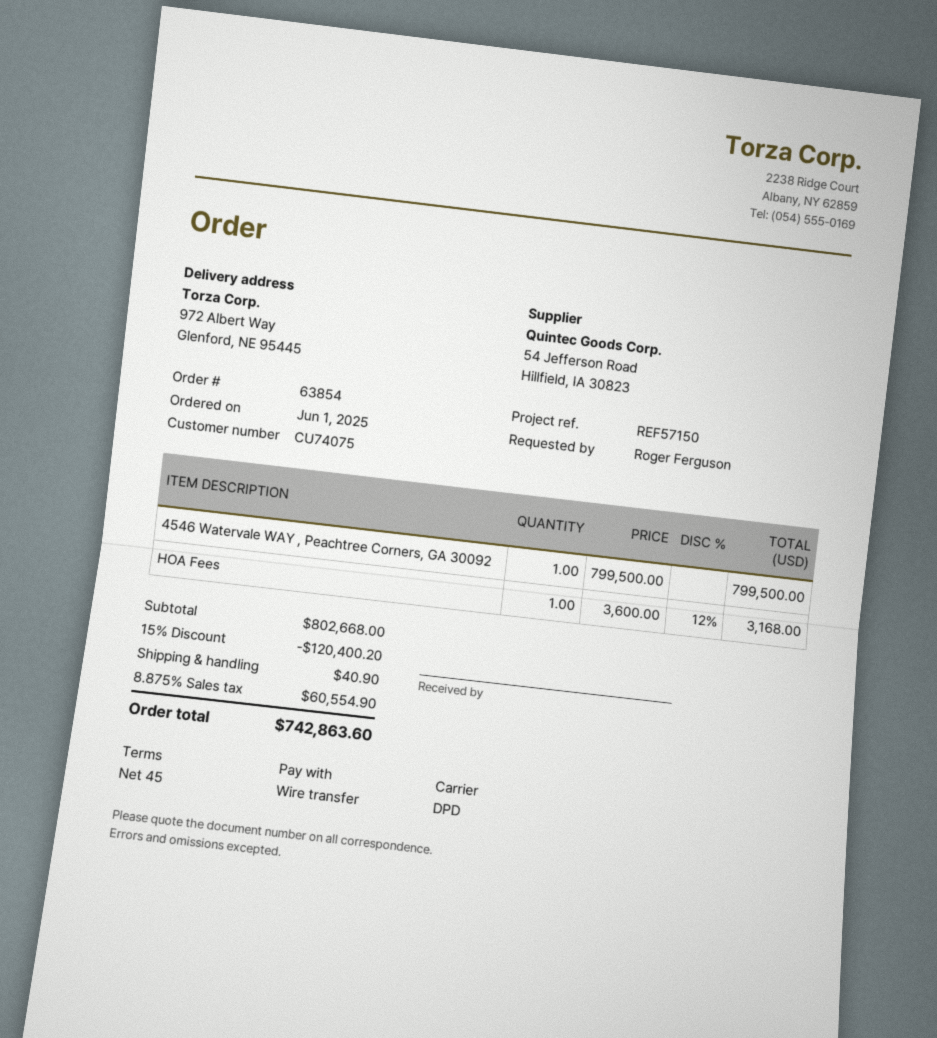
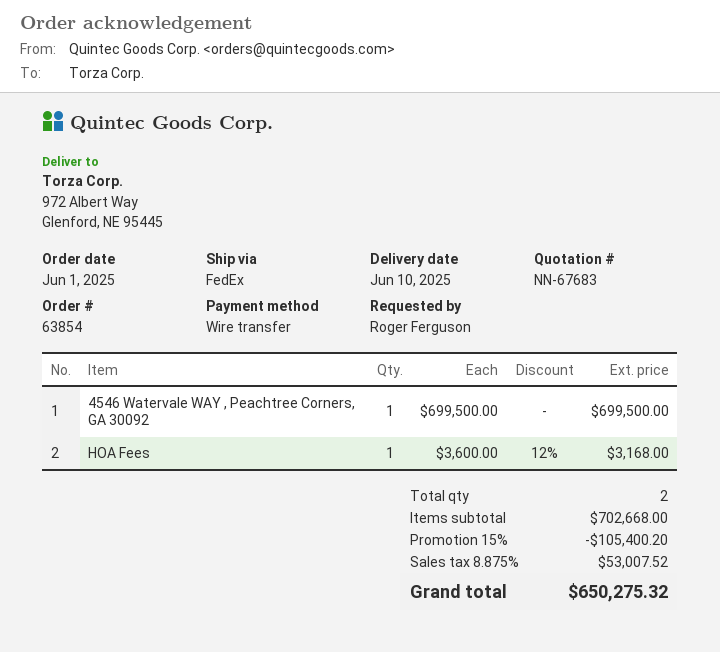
shipping method: DPD -> FedEx
4546 Watervale WAY , Peachtree Corners, GA 30092: 1 x 799500.00 = 799500.00 -> 1 x 699500.00 = 699500.00
subtotal: 802668.00 -> 702668.00
discount: 15% = 120400.20 -> 15% = 105400.20
shipping: 40.90 -> none
tax: 8.875% = 60554.90 -> 8.875% = 53007.52
total: 742863.60 -> 650275.32

